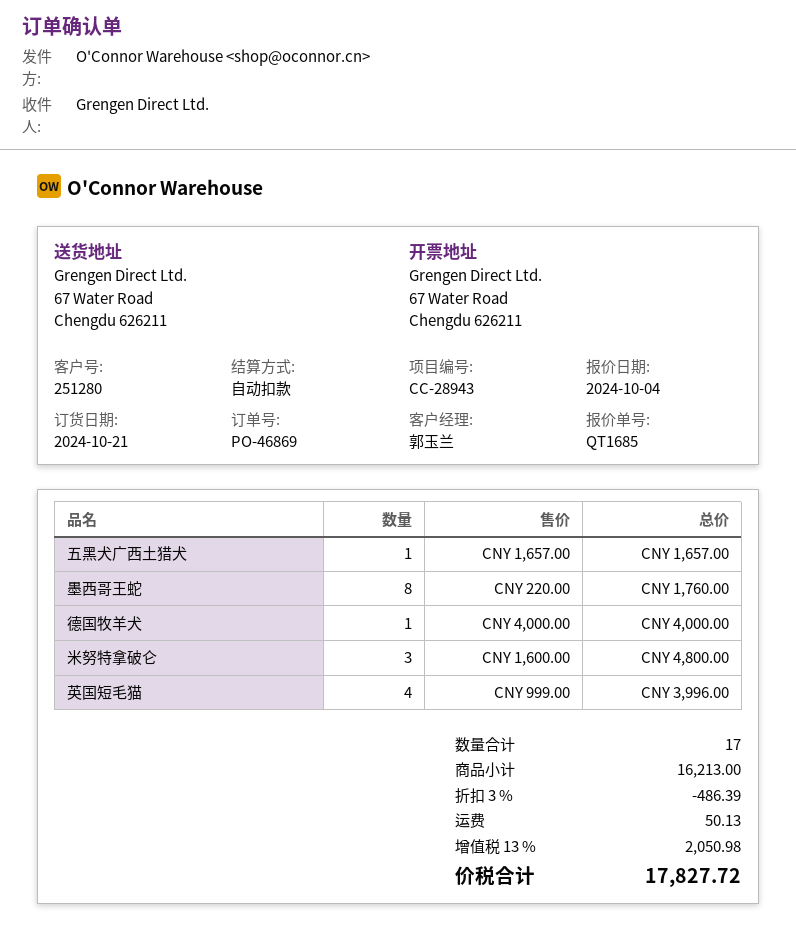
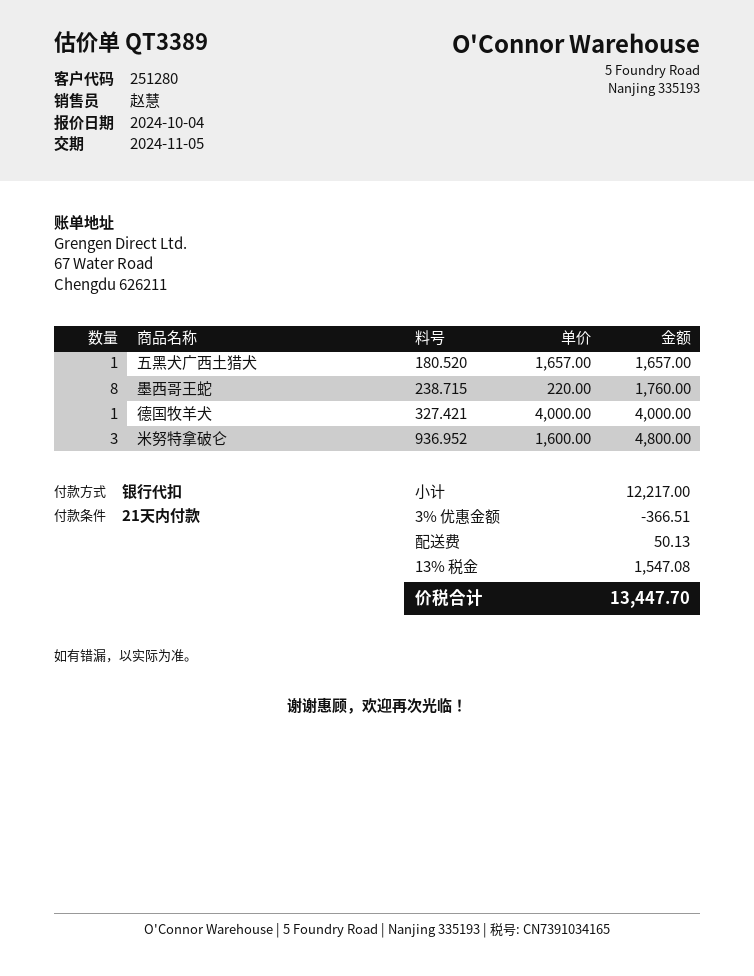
quote number: QT1685 -> QT3389
sales rep: 郭玉兰 -> 赵慧
英国短毛猫: 4 x 999.00 = 3996.00 -> none
subtotal: 16213.00 -> 12217.00
discount: 3% = 486.39 -> 3% = 366.51
tax: 13% = 2050.98 -> 13% = 1547.08
total: 17827.72 -> 13447.70

